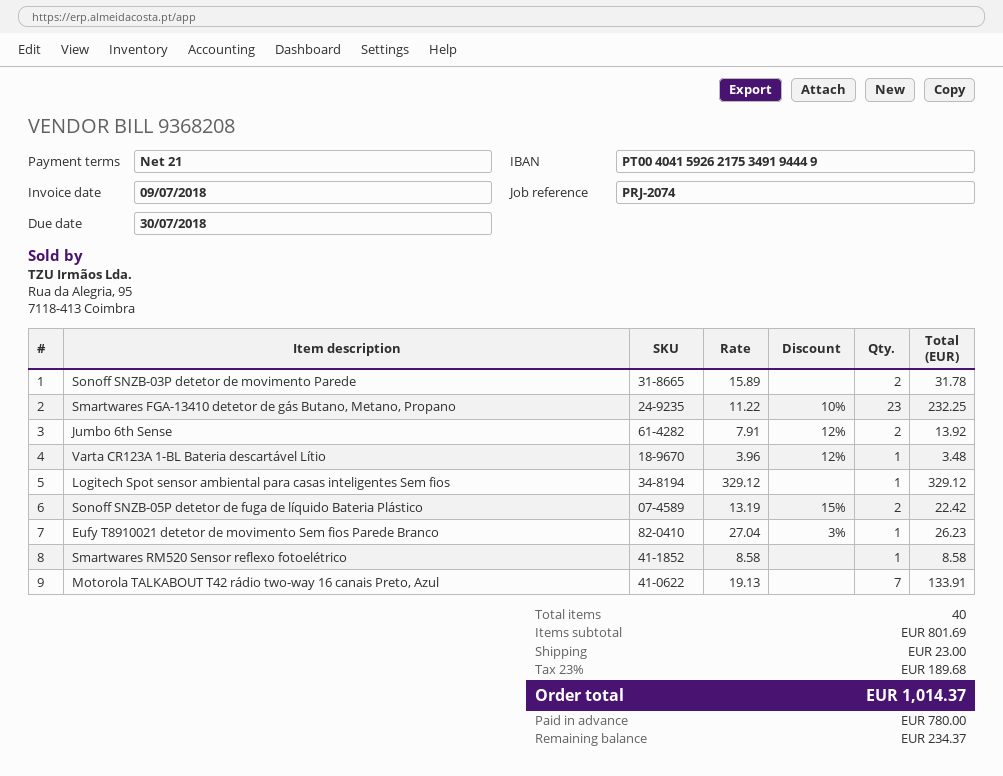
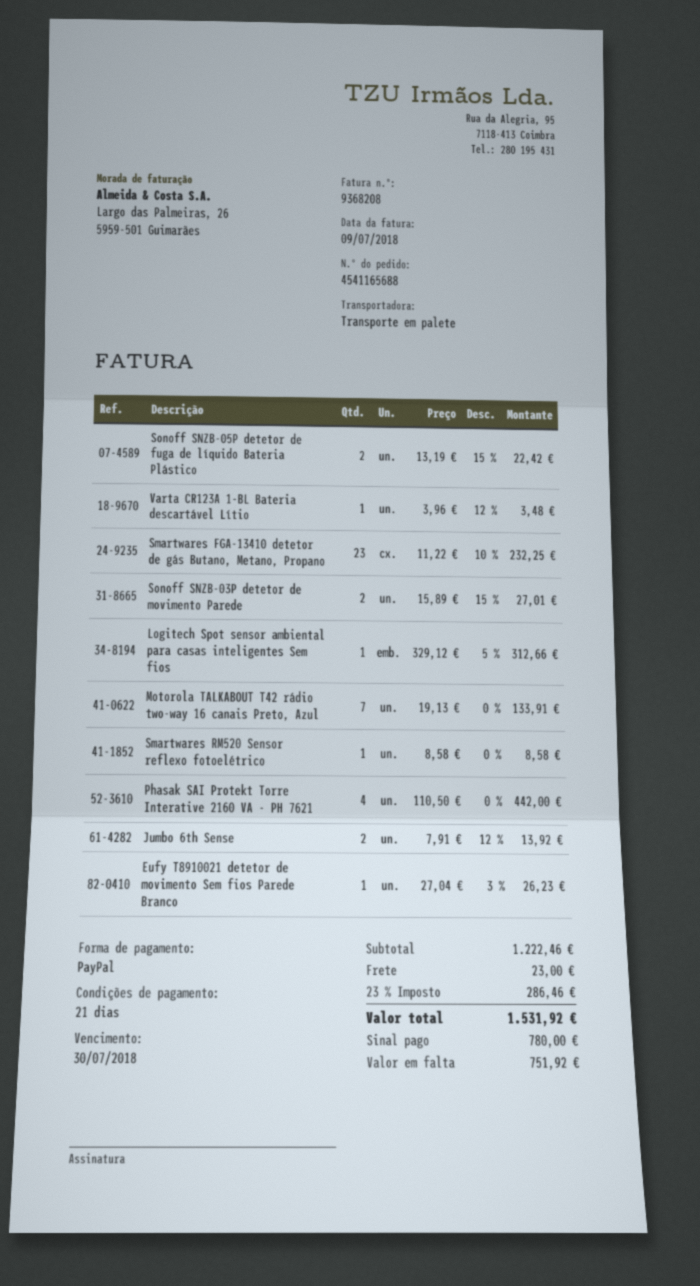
Sonoff SNZB-03P detetor de movimento Parede: 2 x 15.89 = 31.78 -> 2 x 15.89 - 15% = 27.01
Logitech Spot sensor ambiental para casas inteligentes Sem fios: 1 x 329.12 = 329.12 -> 1 x 329.12 - 5% = 312.66
Phasak SAI Protekt Torre Interative 2160 VA - PH 7621: none -> 4 x 110.50 = 442.00
subtotal: 801.69 -> 1222.46
tax: 23% = 189.68 -> 23% = 286.46
total: 1014.37 -> 1531.92
balance: 234.37 -> 751.92

